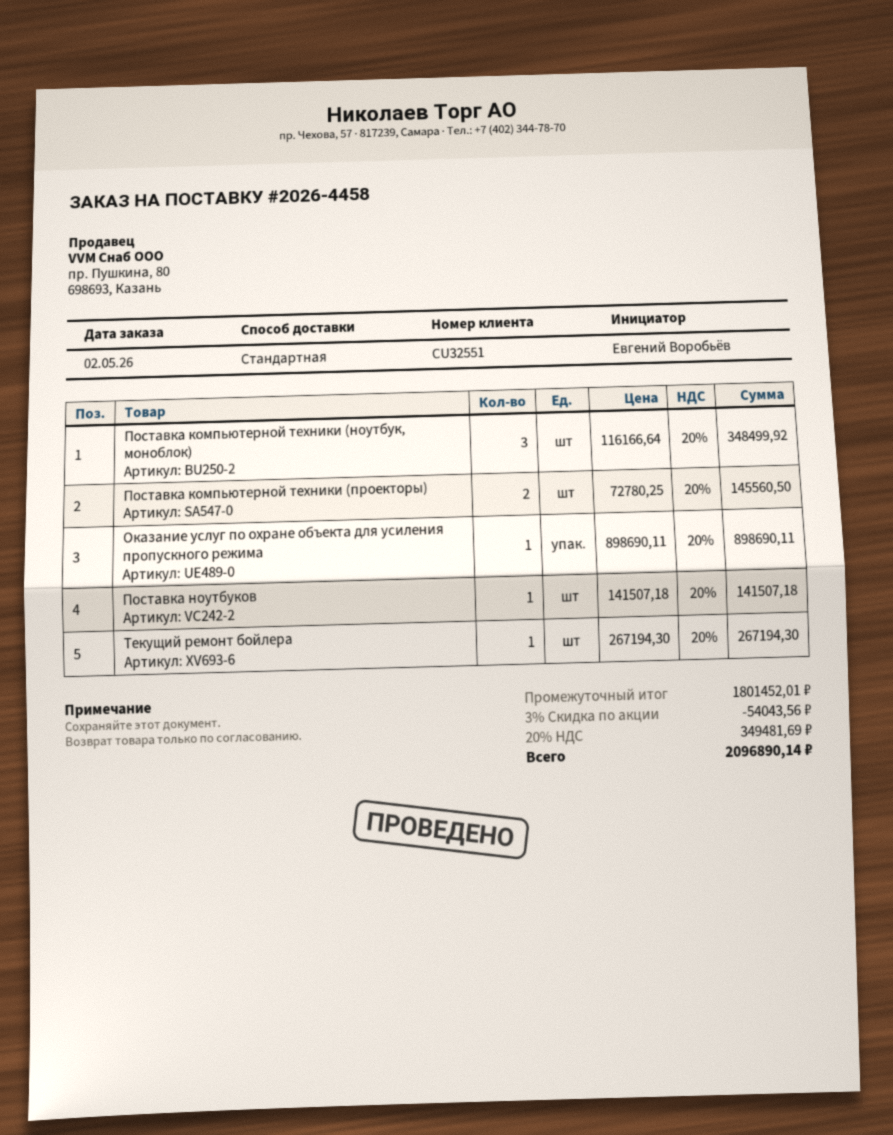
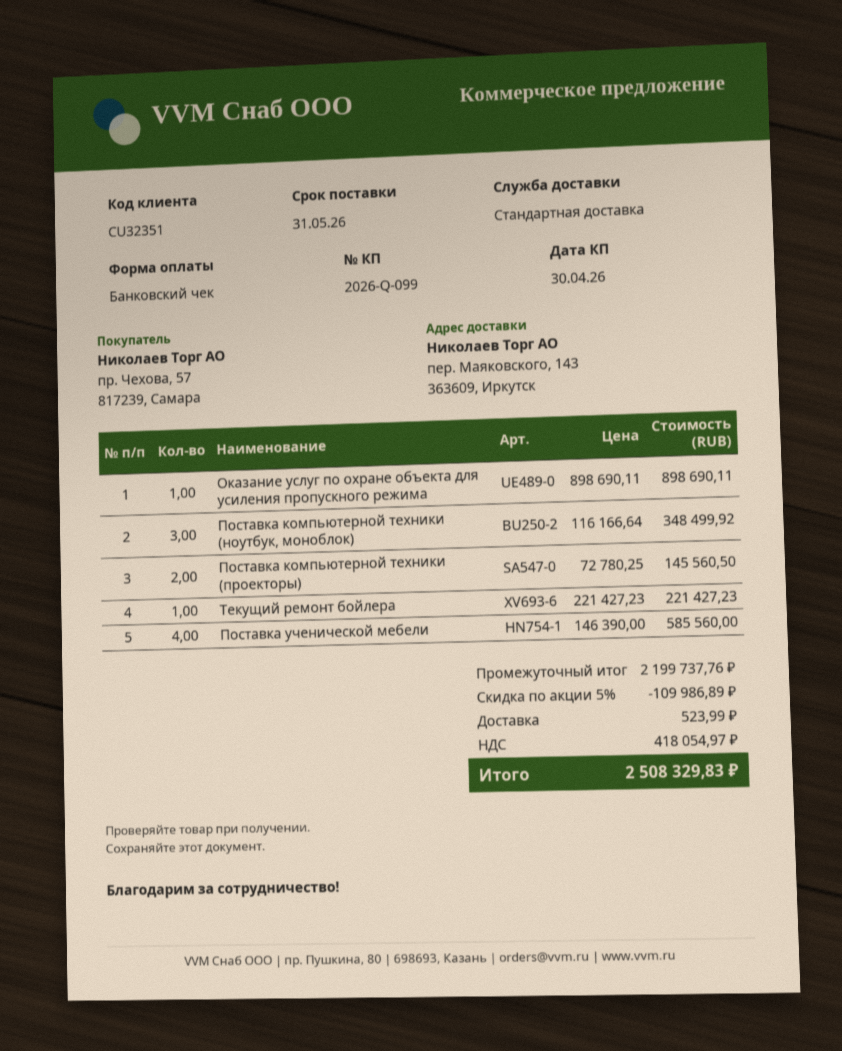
customer number: CU32551 -> CU32351
Поставка ноутбуков: 1 x 141507.18 = 141507.18 -> none
Текущий ремонт бойлера: 1 x 267194.30 = 267194.30 -> 1 x 221427.23 = 221427.23
Поставка ученической мебели: none -> 4 x 146390.00 = 585560.00
subtotal: 1801452.01 -> 2199737.76
discount: 3% = 54043.56 -> 5% = 109986.89
shipping: none -> 523.99
tax: 349481.69 -> 418054.97
total: 2096890.14 -> 2508329.83

